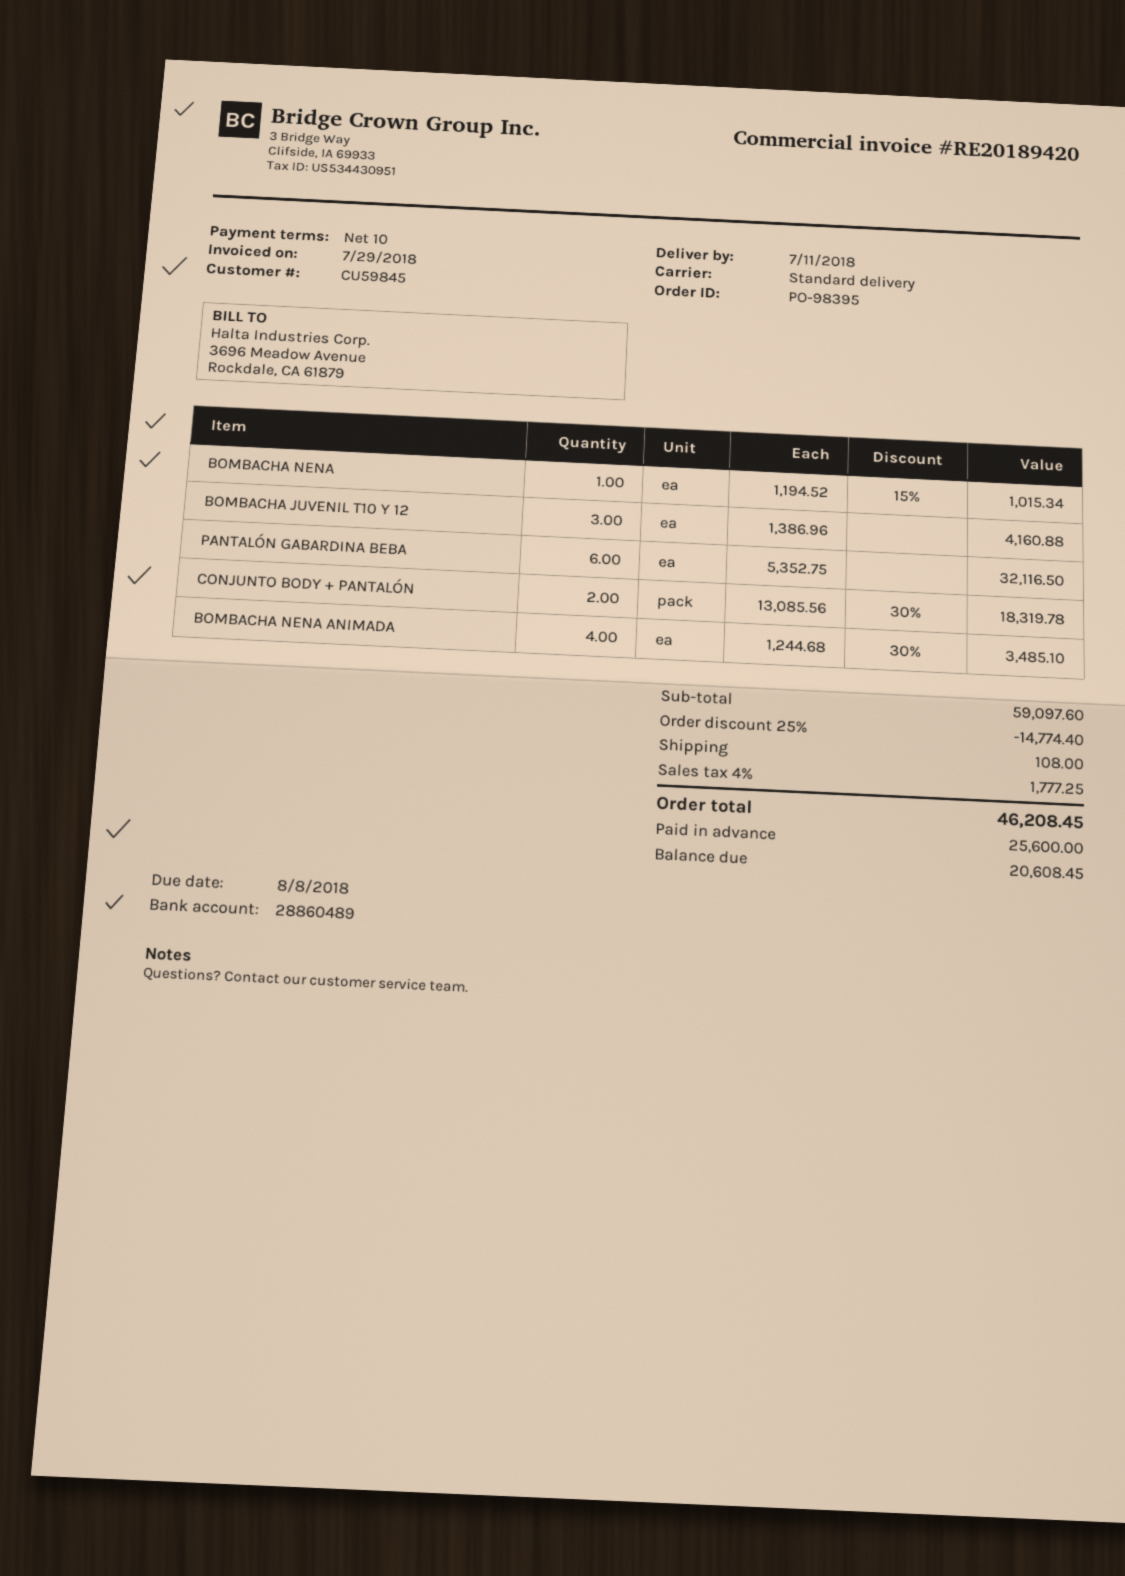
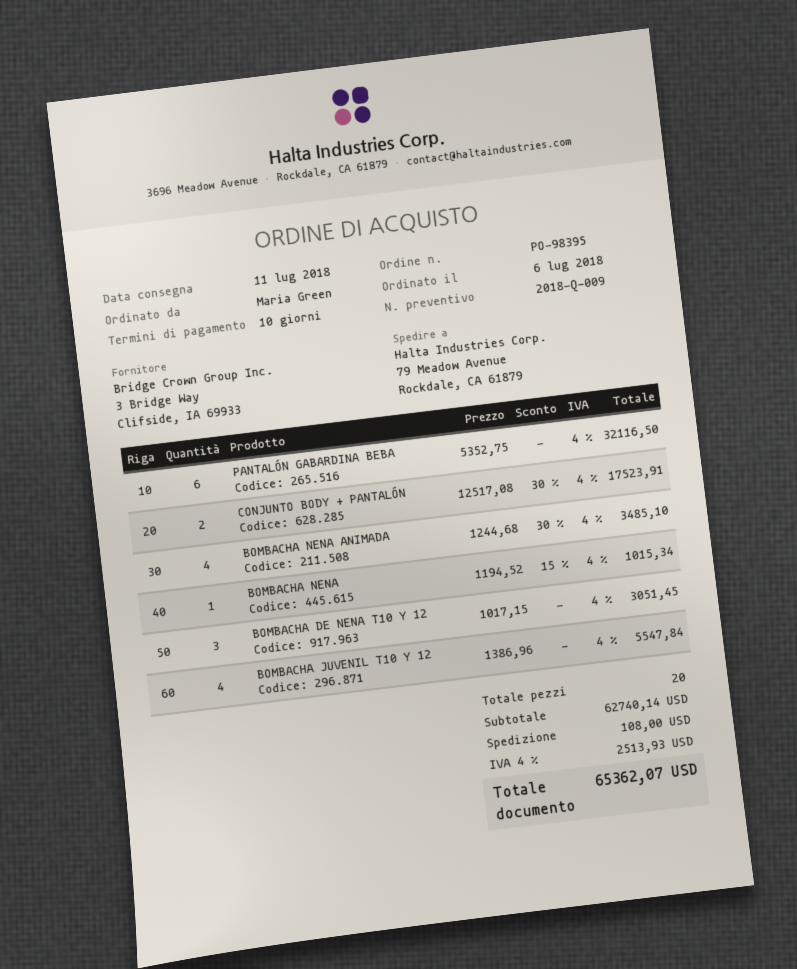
BOMBACHA JUVENIL T10 Y 12: 3 x 1386.96 = 4160.88 -> 4 x 1386.96 = 5547.84
CONJUNTO BODY + PANTALÓN: 2 x 13085.56 - 30% = 18319.78 -> 2 x 12517.08 - 30% = 17523.91
BOMBACHA DE NENA T10 Y 12: none -> 3 x 1017.15 = 3051.45
subtotal: 59097.60 -> 62740.14
discount: 25% = 14774.40 -> none
tax: 4% = 1777.25 -> 4% = 2513.93
total: 46208.45 -> 65362.07

